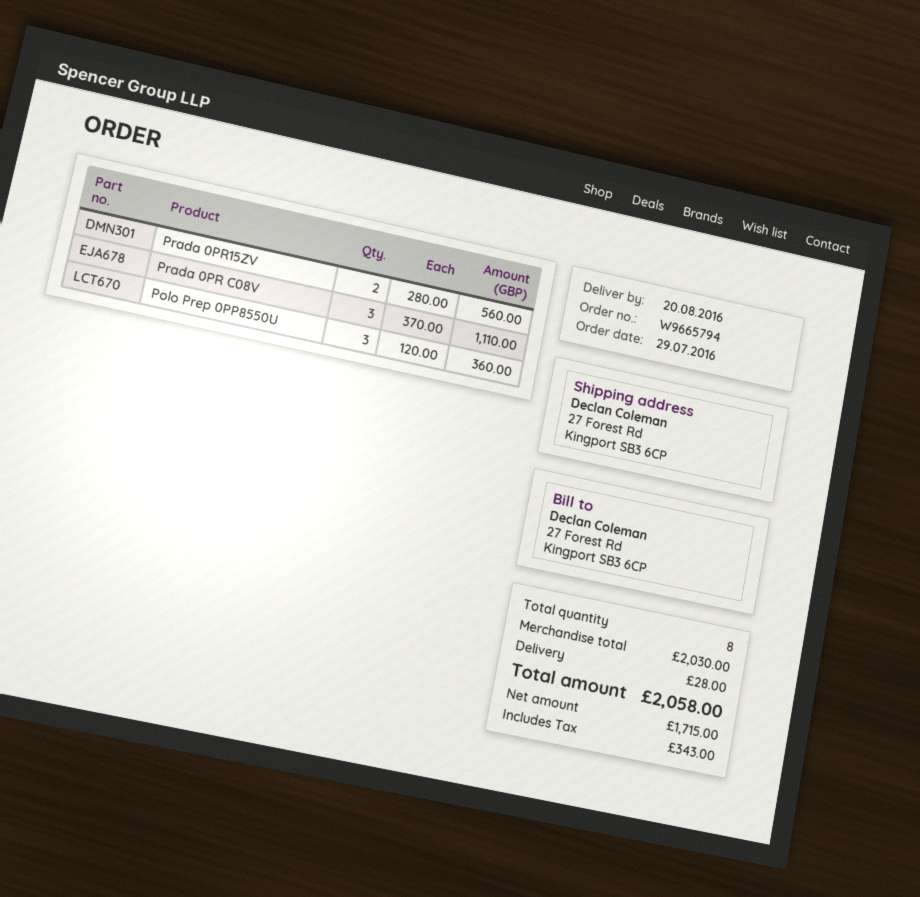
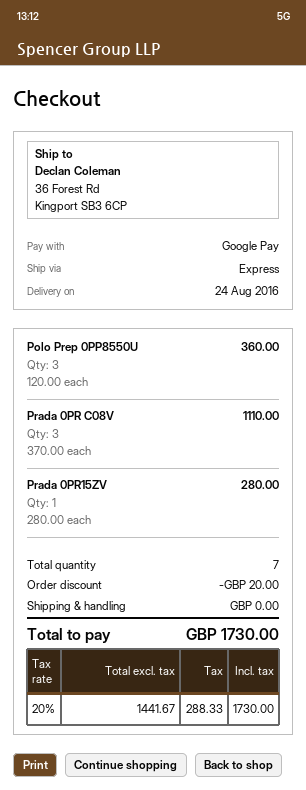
delivery date: 2016-08-20 -> 2016-08-24
ship to: 27 Forest Rd, Kingport SB3 6CP -> 36 Forest Rd, Kingport SB3 6CP
Prada 0PR15ZV: 2 x 280.00 = 560.00 -> 1 x 280.00 = 280.00
total quantity: 8 -> 7
discount: none -> 20.00
shipping: 28.00 -> 0.00
net: 1715.00 -> 1441.67
tax: 343.00 -> 288.33
total: 2058.00 -> 1730.00

